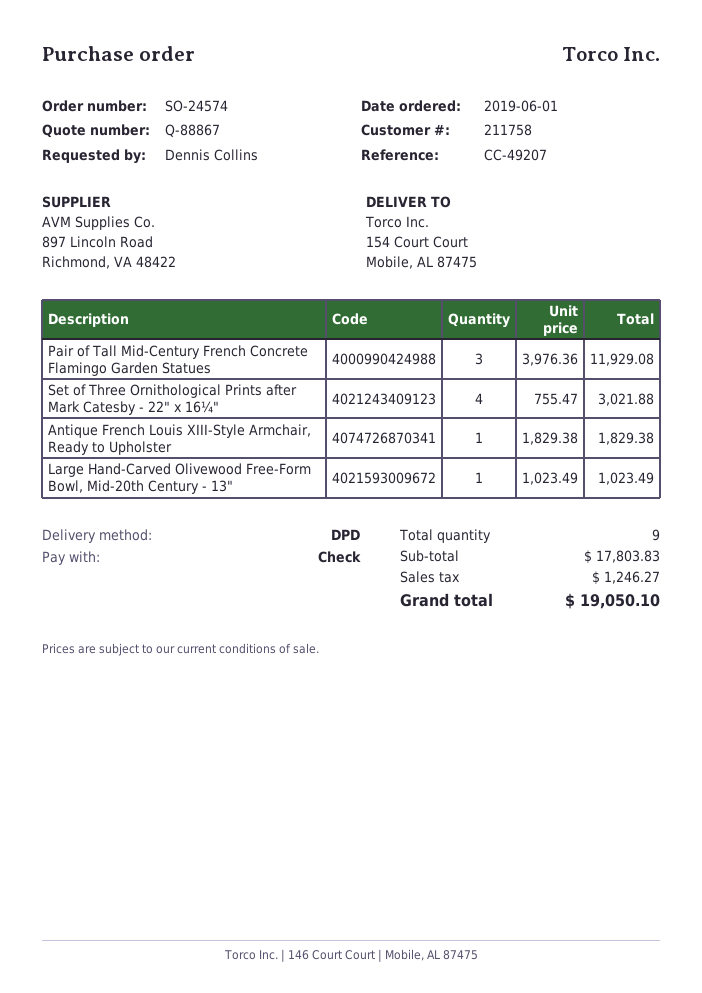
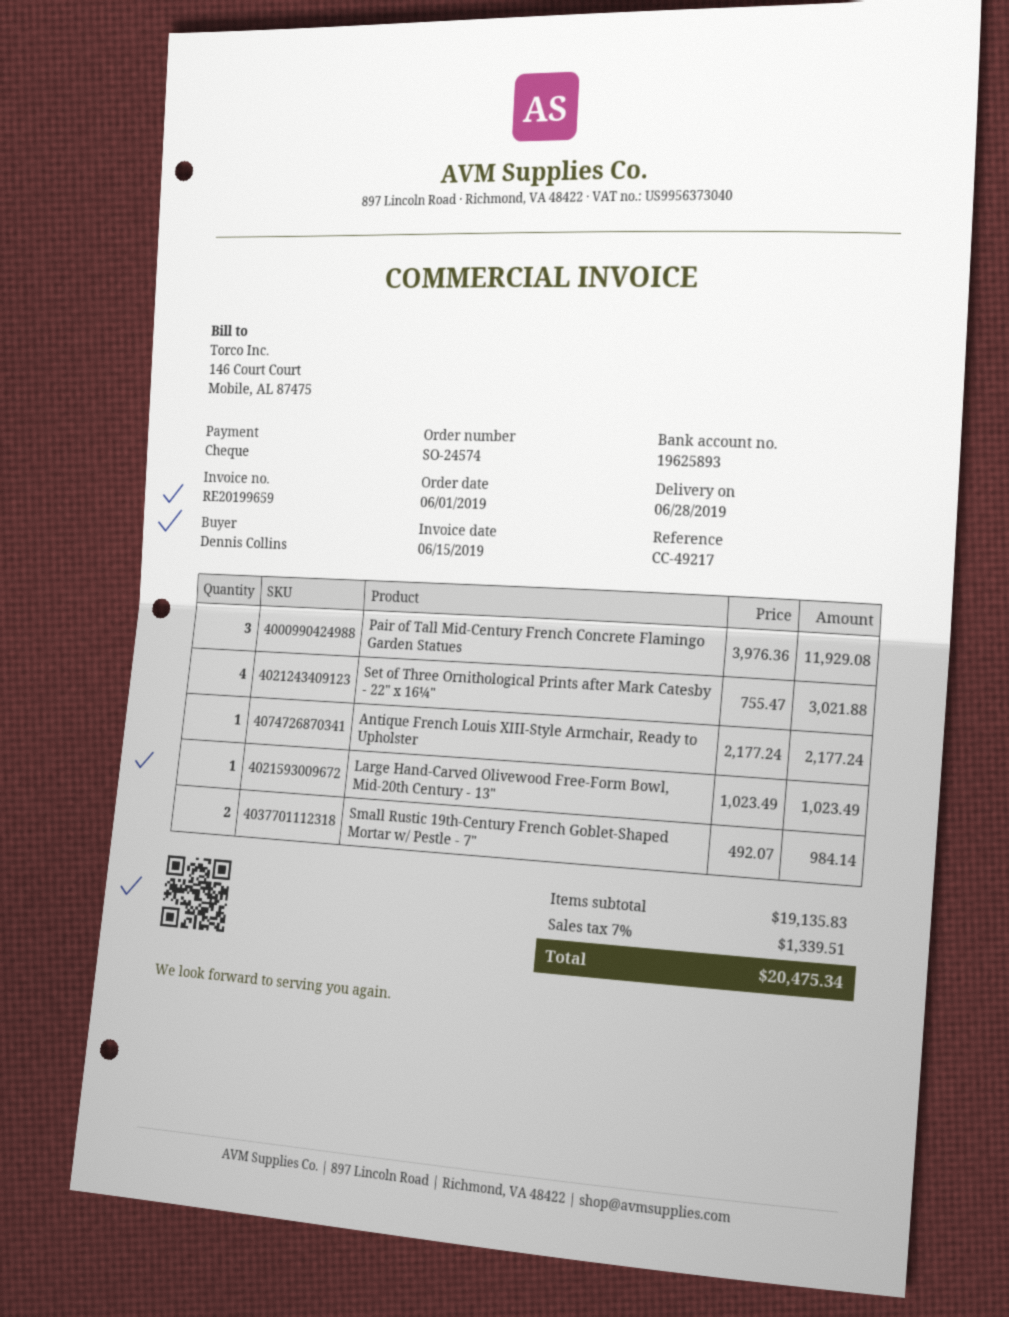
reference: CC-49207 -> CC-49217
Antique French Louis XIII-Style Armchair, Ready to Upholster: 1 x 1829.38 = 1829.38 -> 1 x 2177.24 = 2177.24
Small Rustic 19th-Century French Goblet-Shaped Mortar w/ Pestle - 7": none -> 2 x 492.07 = 984.14
subtotal: 17803.83 -> 19135.83
tax: 1246.27 -> 1339.51
total: 19050.10 -> 20475.34

